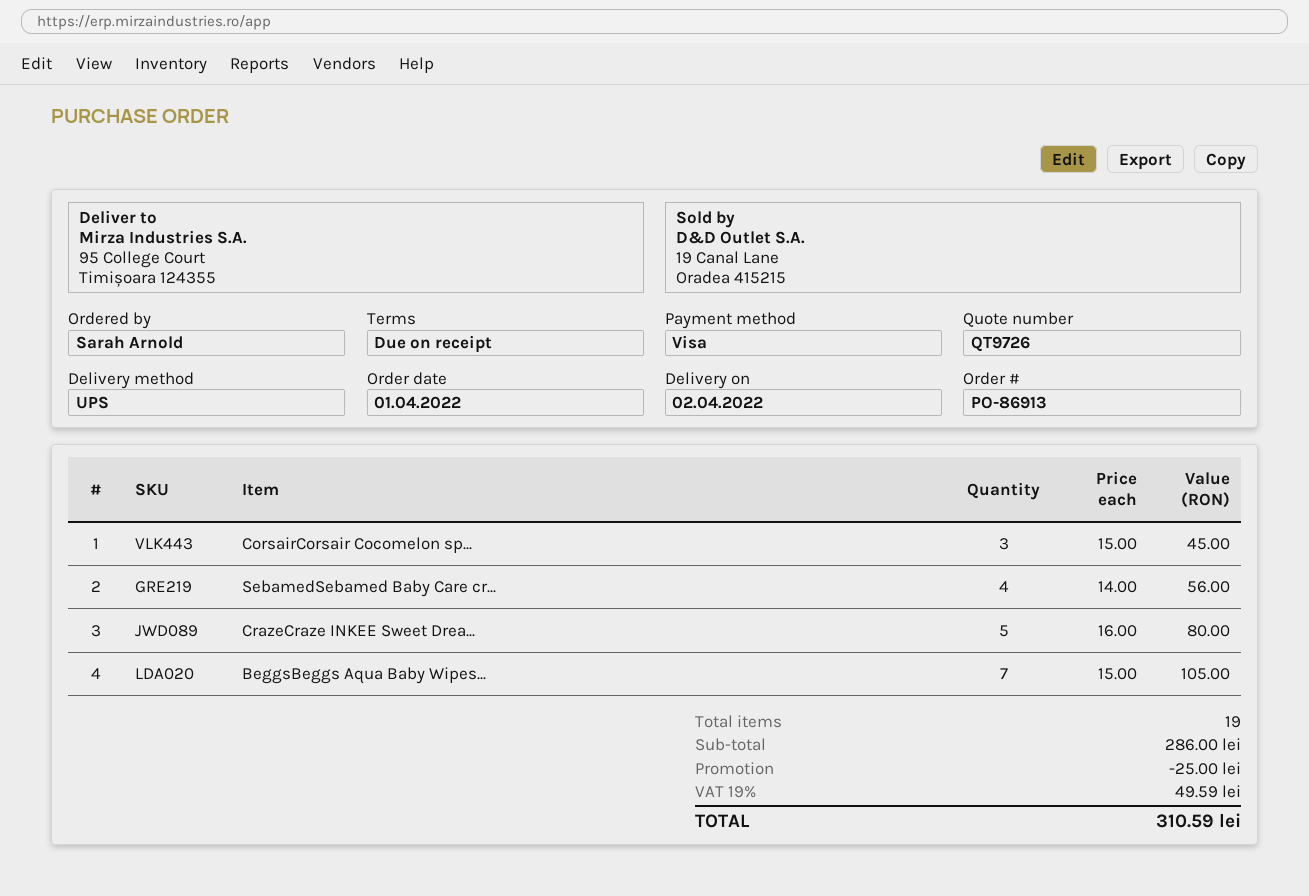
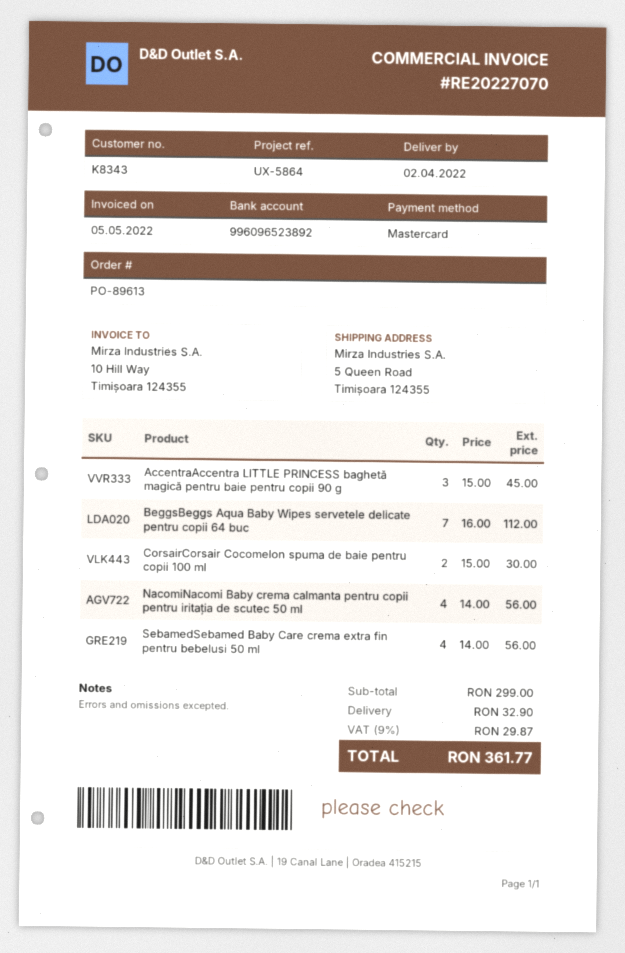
order number: PO-86913 -> PO-89613
payment method: Visa -> Mastercard
ship to: 95 College Court, Timișoara 124355 -> 5 Queen Road, Timișoara 124355
CorsairCorsair Cocomelon sp...: 3 x 15.00 = 45.00 -> 2 x 15.00 = 30.00
CrazeCraze INKEE Sweet Drea...: 5 x 16.00 = 80.00 -> none
BeggsBeggs Aqua Baby Wipes...: 7 x 15.00 = 105.00 -> 7 x 16.00 = 112.00
AccentraAccentra LITTLE PRINCESS baghetă magică pentru baie pentru copii 90 g: none -> 3 x 15.00 = 45.00
NacomiNacomi Baby crema calmanta pentru copii pentru iritația de scutec 50 ml: none -> 4 x 14.00 = 56.00
subtotal: 286.00 -> 299.00
discount: 25.00 -> none
shipping: none -> 32.90
tax: 19% = 49.59 -> 9% = 29.87
total: 310.59 -> 361.77

